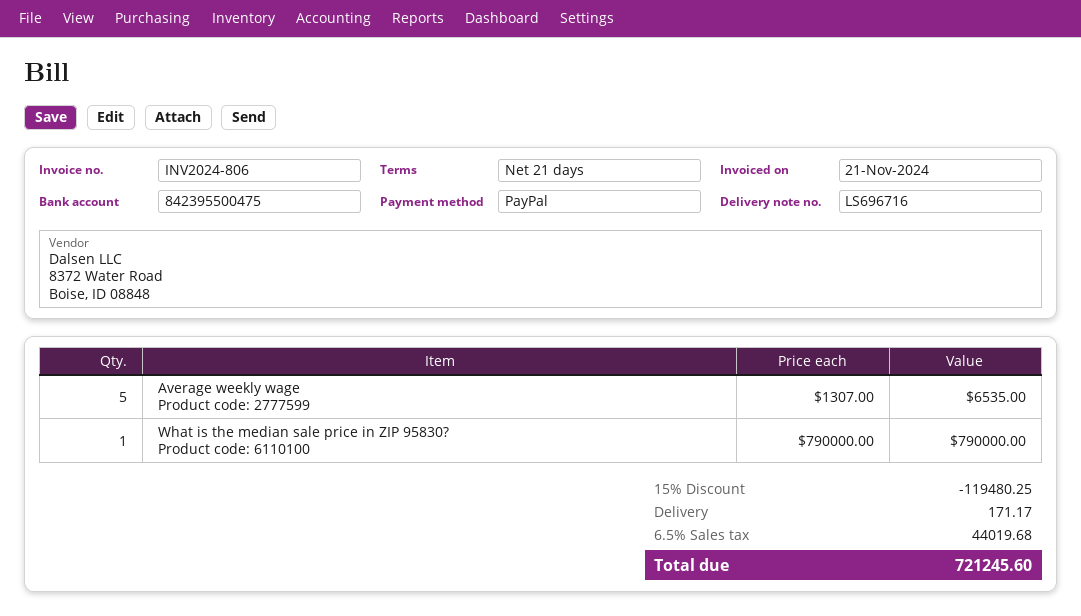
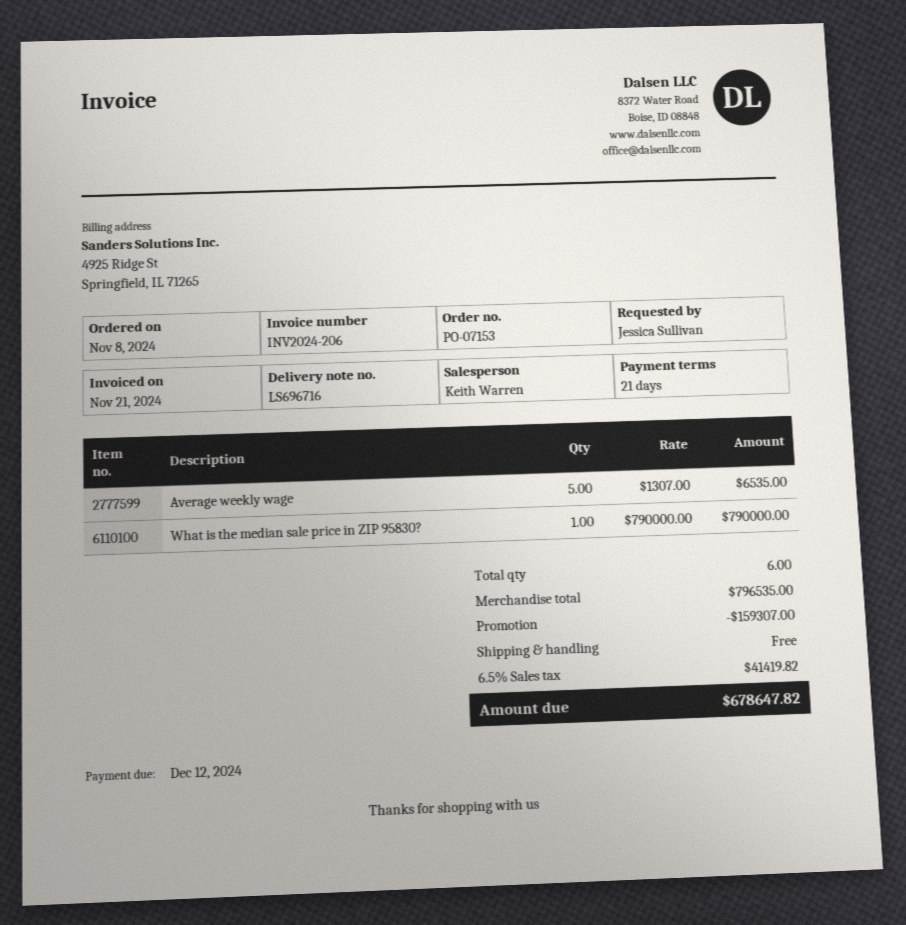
invoice number: INV2024-806 -> INV2024-206
discount: 119480.25 -> 159307.00
shipping: 171.17 -> 0.00
tax: 6.5% = 44019.68 -> 6.5% = 41419.82
total: 721245.60 -> 678647.82

